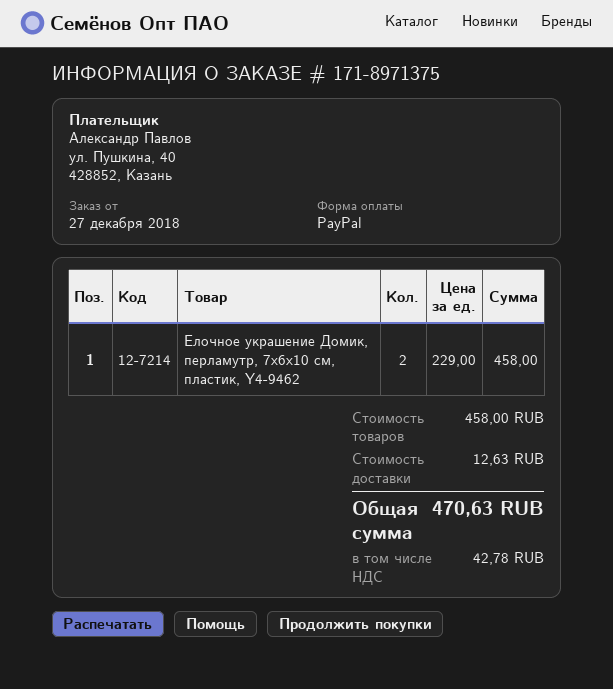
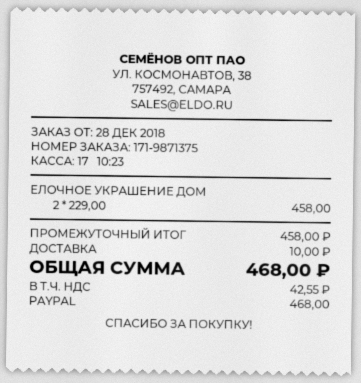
order number: 171-8971375 -> 171-9871375
order date: 2018-12-27 -> 2018-12-28
shipping: 12.63 -> 10.00
tax: 42.78 -> 42.55
total: 470.63 -> 468.00

